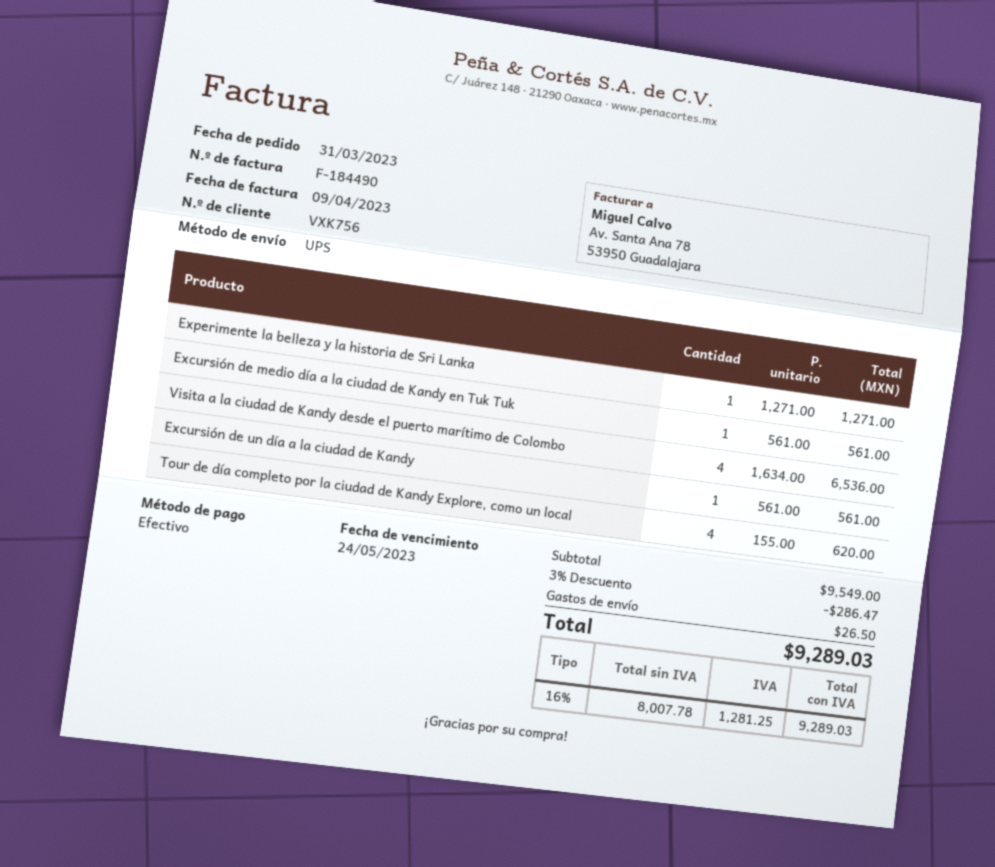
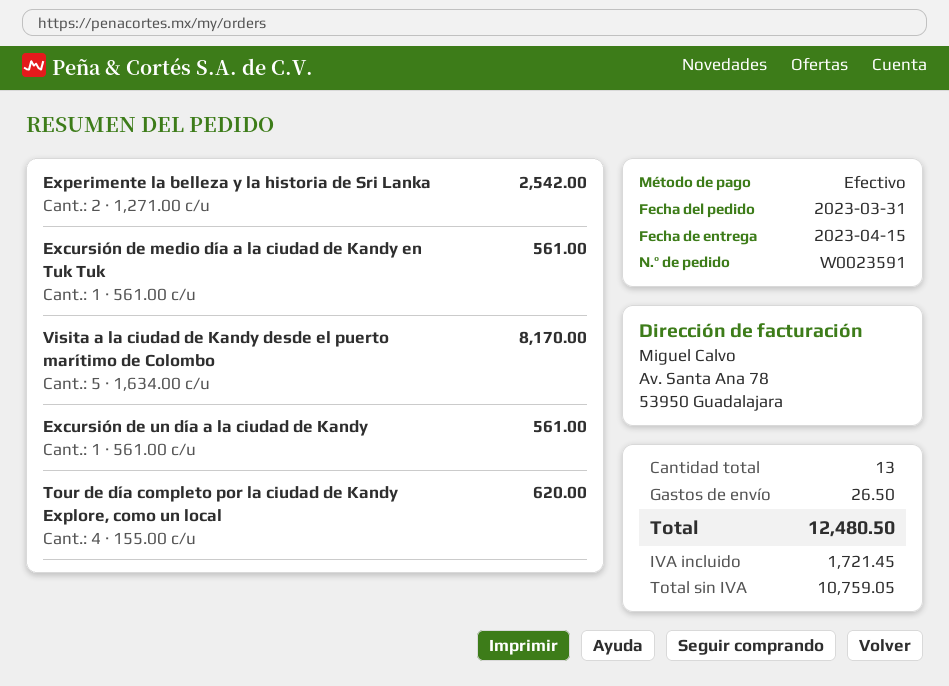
Experimente la belleza y la historia de Sri Lanka: 1 x 1271.00 = 1271.00 -> 2 x 1271.00 = 2542.00
Visita a la ciudad de Kandy desde el puerto marítimo de Colombo: 4 x 1634.00 = 6536.00 -> 5 x 1634.00 = 8170.00
discount: 3% = 286.47 -> none
net: 8007.78 -> 10759.05
tax: 1281.25 -> 1721.45
total: 9289.03 -> 12480.50

